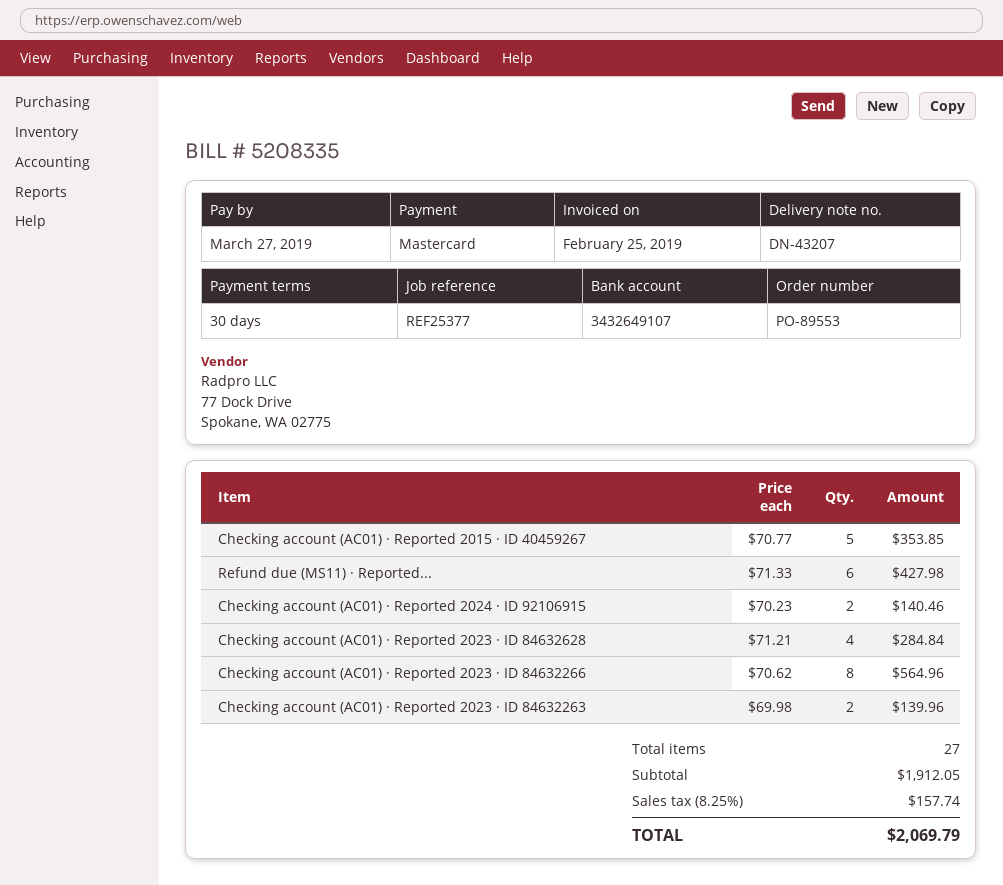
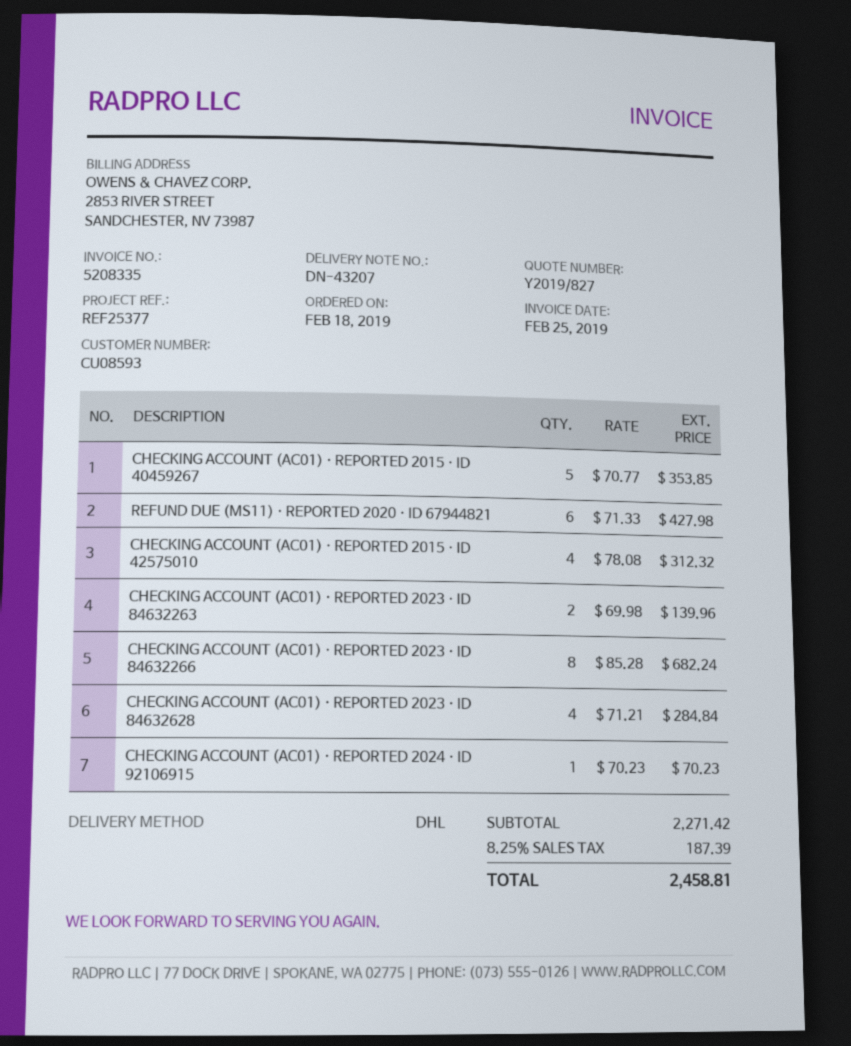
Checking account (AC01) · Reported 2024 · ID 92106915: 2 x 70.23 = 140.46 -> 1 x 70.23 = 70.23
Checking account (AC01) · Reported 2023 · ID 84632266: 8 x 70.62 = 564.96 -> 8 x 85.28 = 682.24
CHECKING ACCOUNT (AC01) · REPORTED 2015 · ID 42575010: none -> 4 x 78.08 = 312.32
subtotal: 1912.05 -> 2271.42
tax: 8.25% = 157.74 -> 8.25% = 187.39
total: 2069.79 -> 2458.81

